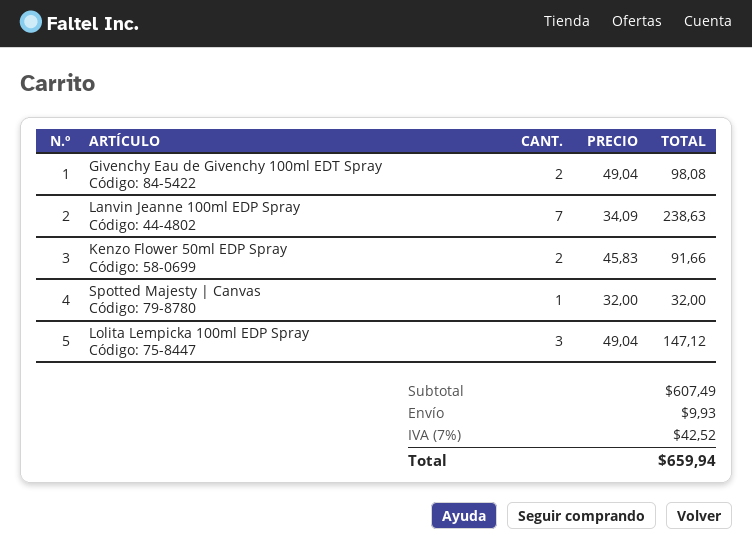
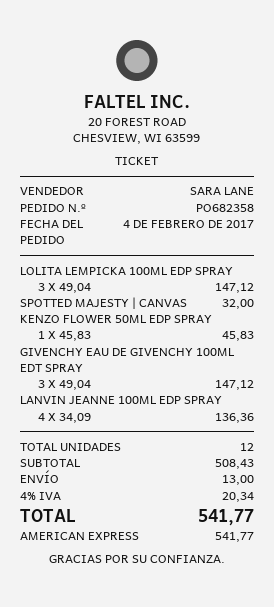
Givenchy Eau de Givenchy 100ml EDT Spray: 2 x 49.04 = 98.08 -> 3 x 49.04 = 147.12
Lanvin Jeanne 100ml EDP Spray: 7 x 34.09 = 238.63 -> 4 x 34.09 = 136.36
Kenzo Flower 50ml EDP Spray: 2 x 45.83 = 91.66 -> 1 x 45.83 = 45.83
subtotal: 607.49 -> 508.43
shipping: 9.93 -> 13.00
tax: 7% = 42.52 -> 4% = 20.34
total: 659.94 -> 541.77

